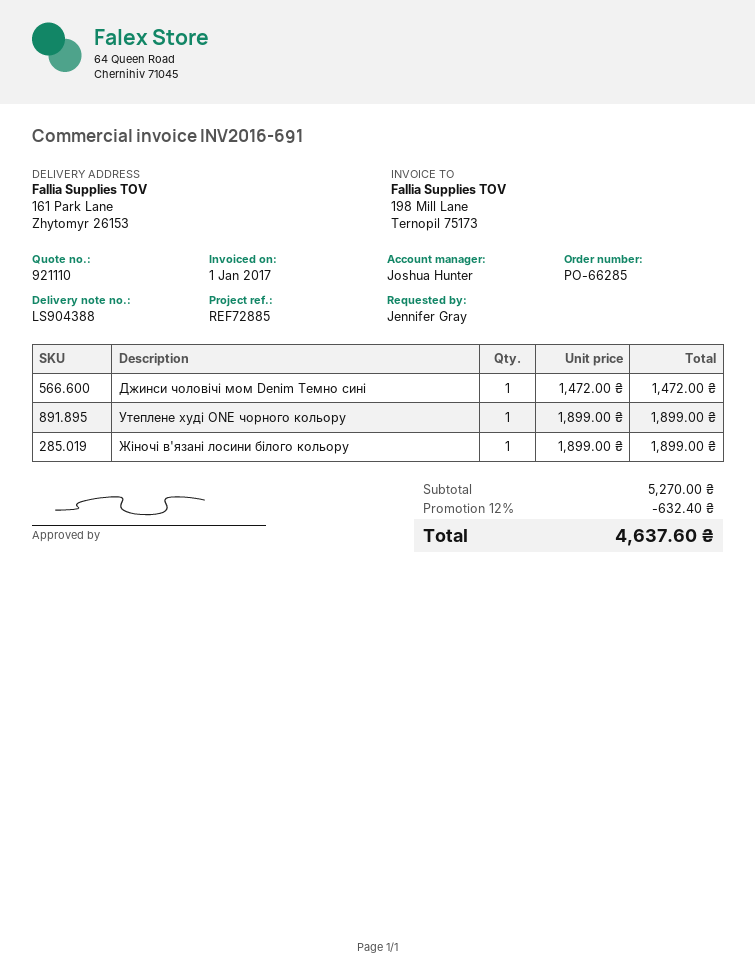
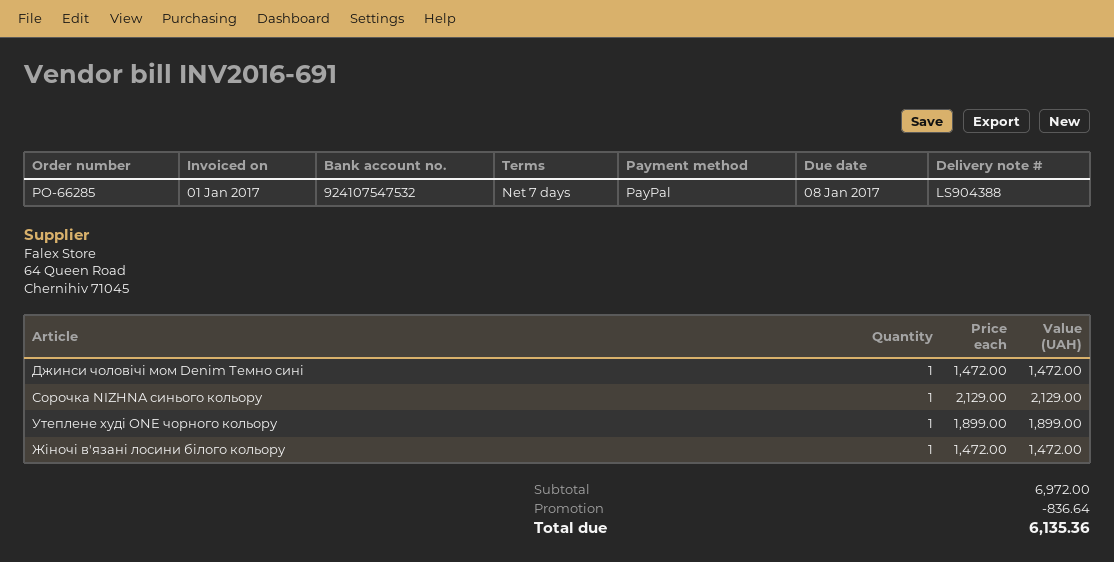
Жіночі в'язані лосини білого кольору: 1 x 1899.00 = 1899.00 -> 1 x 1472.00 = 1472.00
Сорочка NIZHNA синього кольору: none -> 1 x 2129.00 = 2129.00
subtotal: 5270.00 -> 6972.00
discount: 632.40 -> 836.64
total: 4637.60 -> 6135.36

